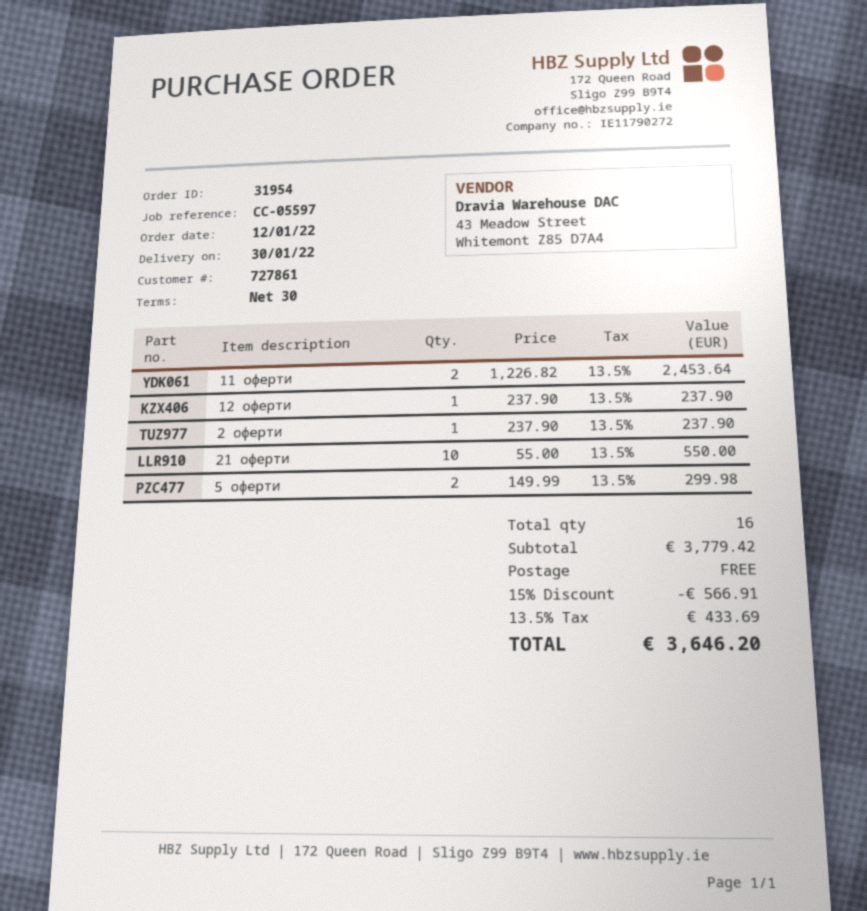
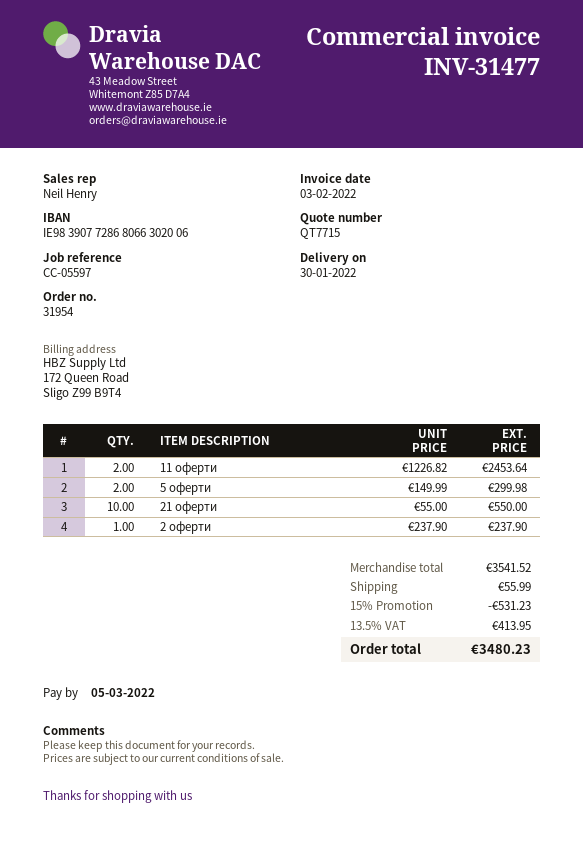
12 оферти: 1 x 237.90 = 237.90 -> none
subtotal: 3779.42 -> 3541.52
discount: 15% = 566.91 -> 15% = 531.23
shipping: 0.00 -> 55.99
tax: 13.5% = 433.69 -> 13.5% = 413.95
total: 3646.20 -> 3480.23

